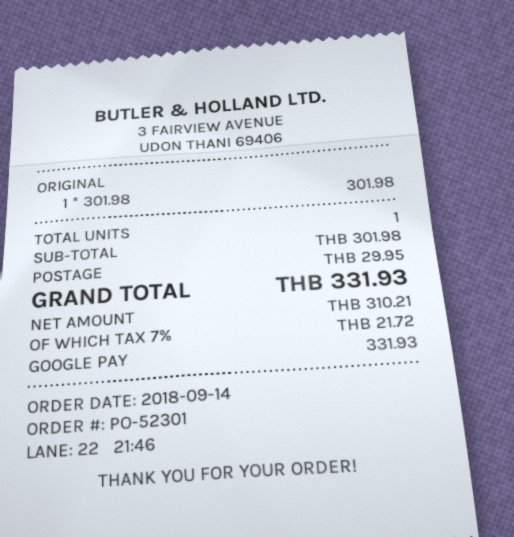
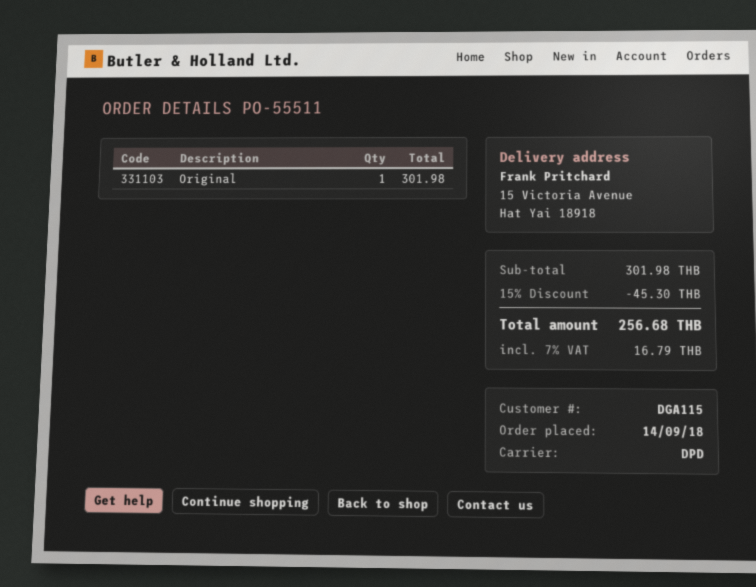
order number: PO-52301 -> PO-55511
discount: none -> 15% = 45.30
shipping: 29.95 -> none
tax: 7% = 21.72 -> 7% = 16.79
total: 331.93 -> 256.68

